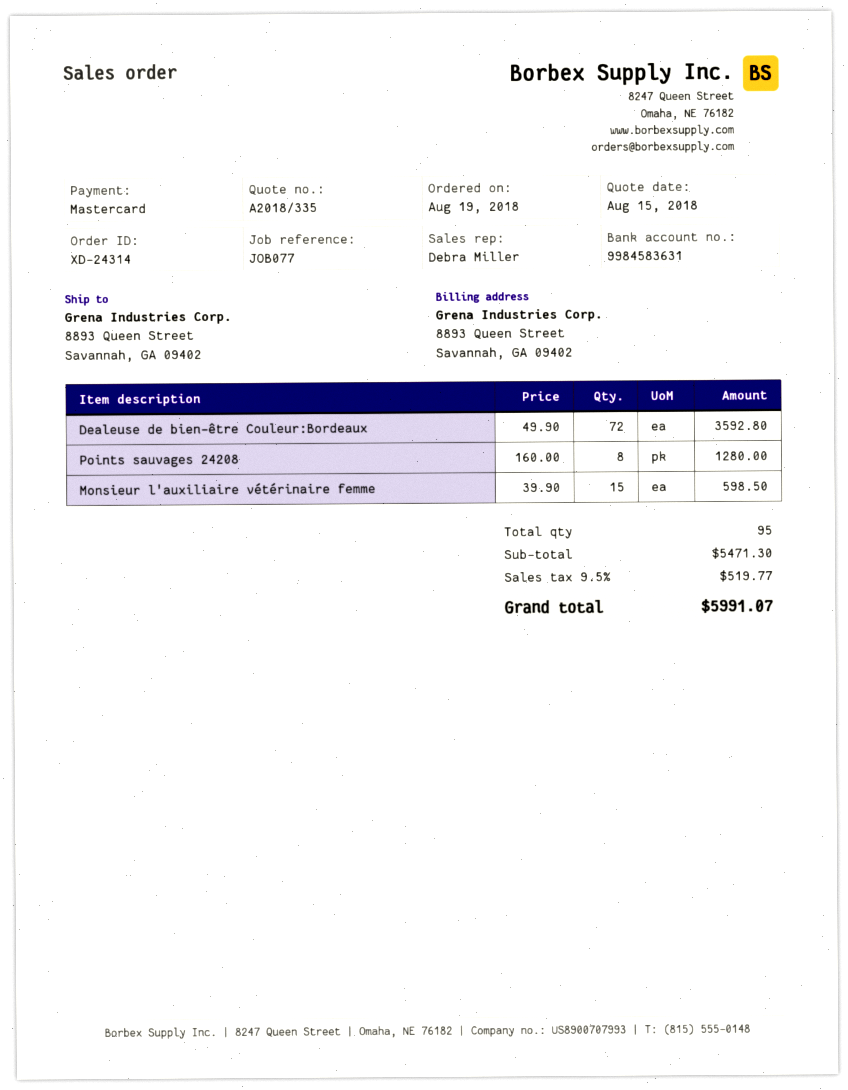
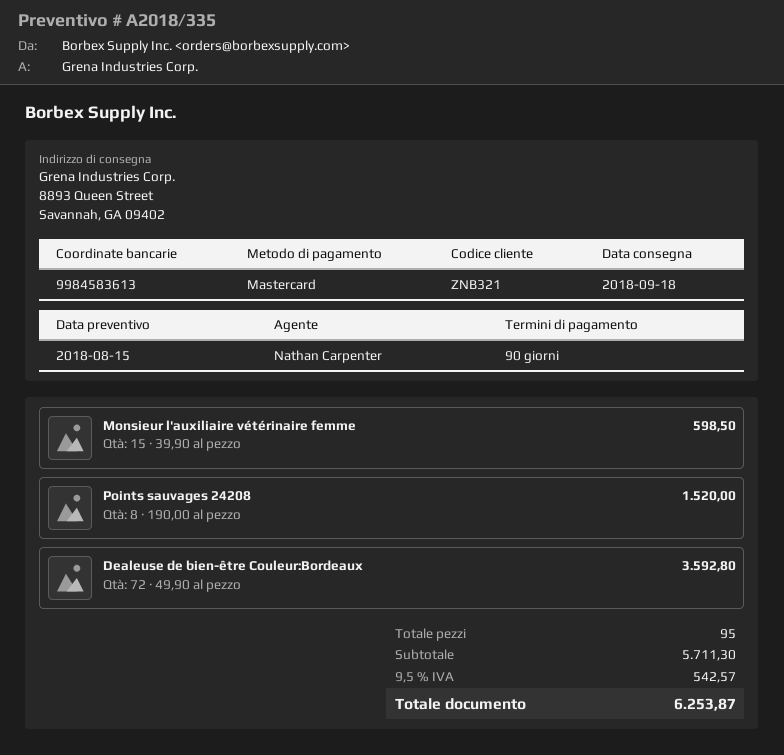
sales rep: Debra Miller -> Nathan Carpenter
bank account: 9984583631 -> 9984583613
Points sauvages 24208: 8 x 160.00 = 1280.00 -> 8 x 190.00 = 1520.00
subtotal: 5471.30 -> 5711.30
tax: 9.5% = 519.77 -> 9.5% = 542.57
total: 5991.07 -> 6253.87

